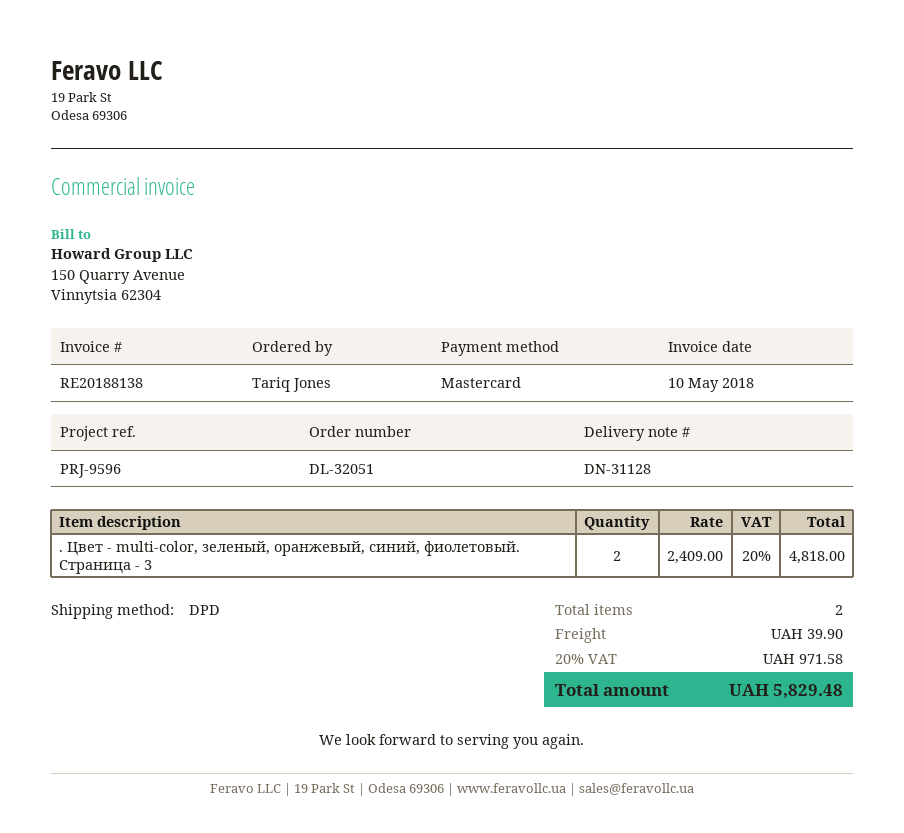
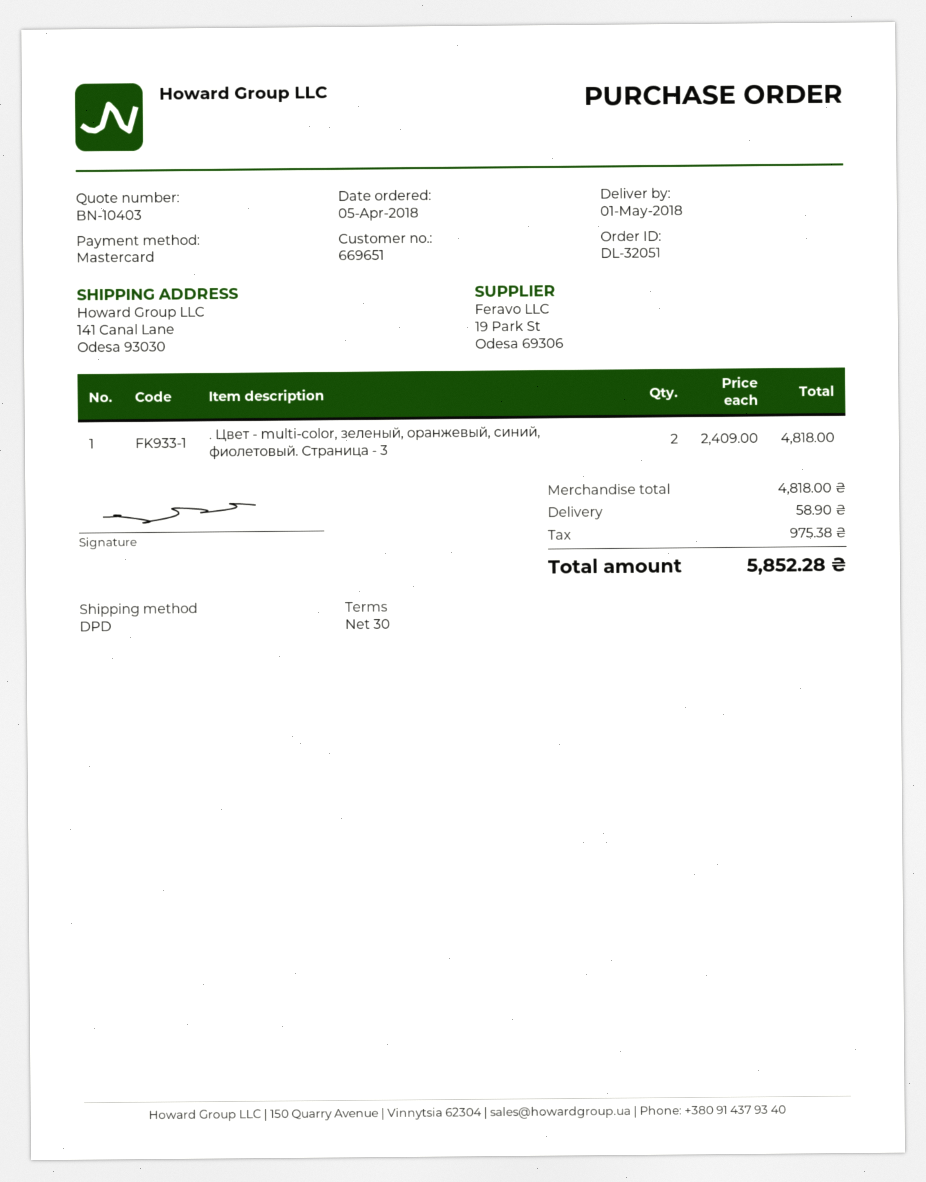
shipping: 39.90 -> 58.90
tax: 971.58 -> 975.38
total: 5829.48 -> 5852.28

